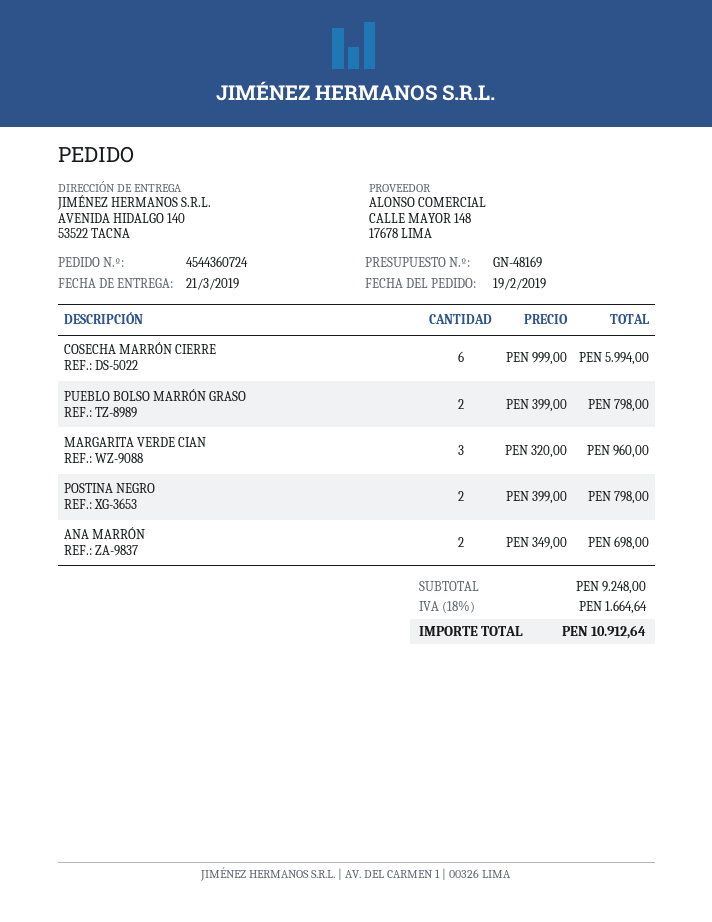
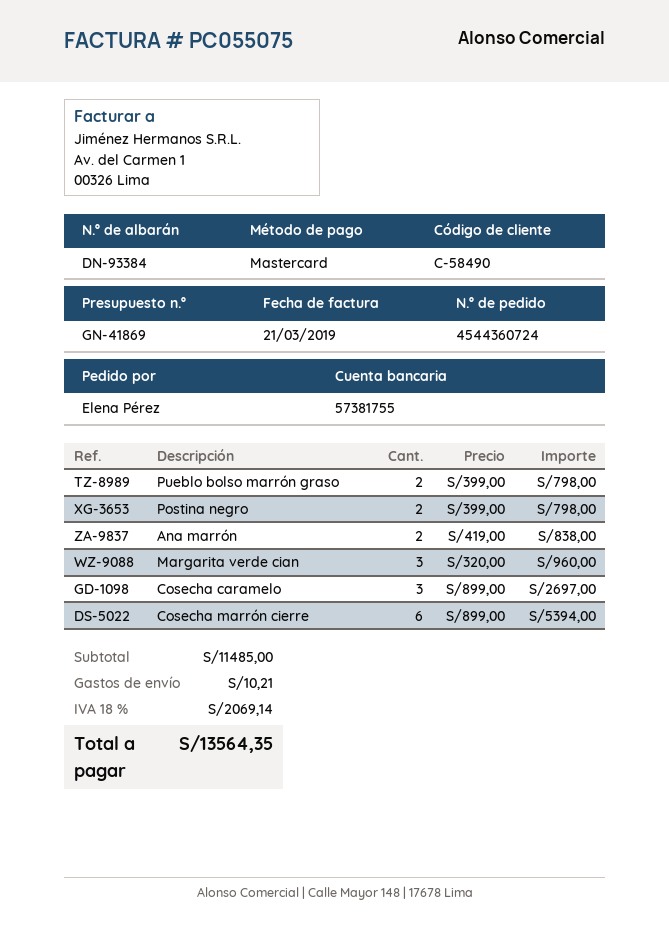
quote number: GN-48169 -> GN-41869
COSECHA MARRÓN CIERRE: 6 x 999.00 = 5994.00 -> 6 x 899.00 = 5394.00
ANA MARRÓN: 2 x 349.00 = 698.00 -> 2 x 419.00 = 838.00
Cosecha caramelo: none -> 3 x 899.00 = 2697.00
subtotal: 9248.00 -> 11485.00
shipping: none -> 10.21
tax: 18% = 1664.64 -> 18% = 2069.14
total: 10912.64 -> 13564.35

